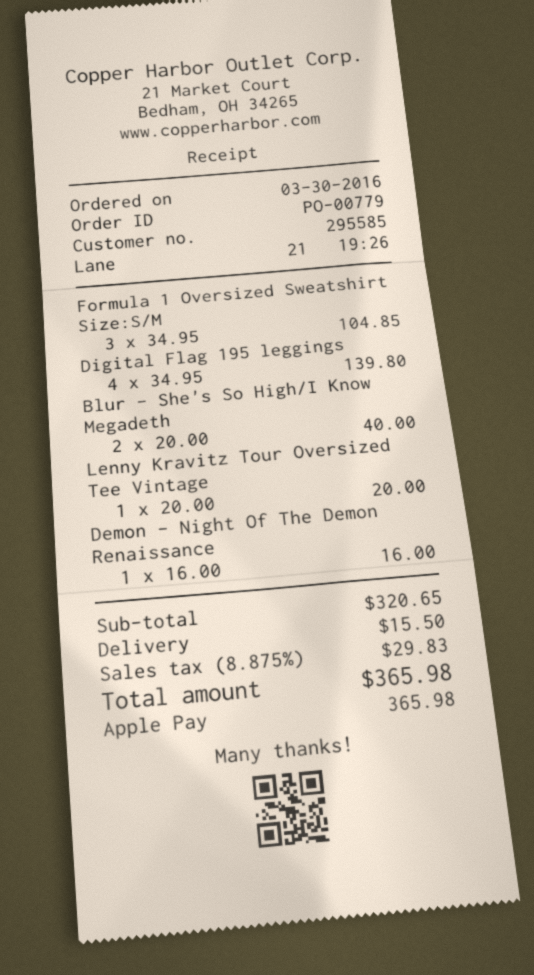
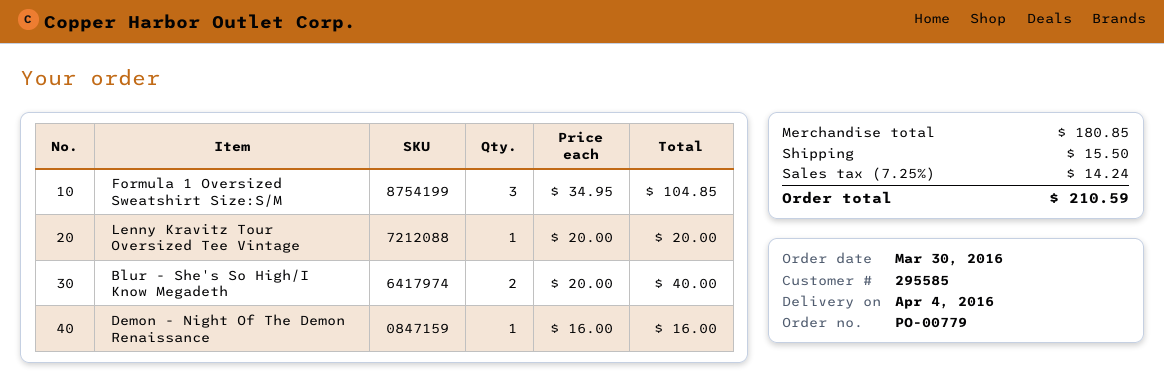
Digital Flag 195 leggings: 4 x 34.95 = 139.80 -> none
subtotal: 320.65 -> 180.85
tax: 8.875% = 29.83 -> 7.25% = 14.24
total: 365.98 -> 210.59

